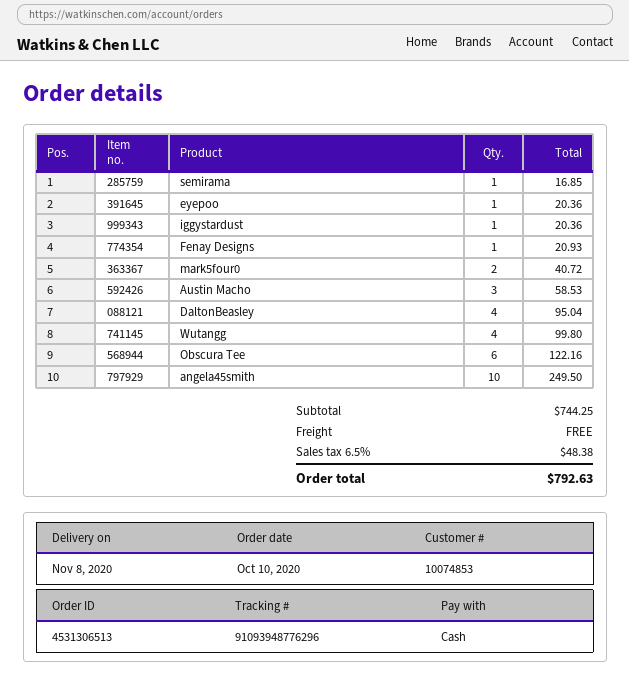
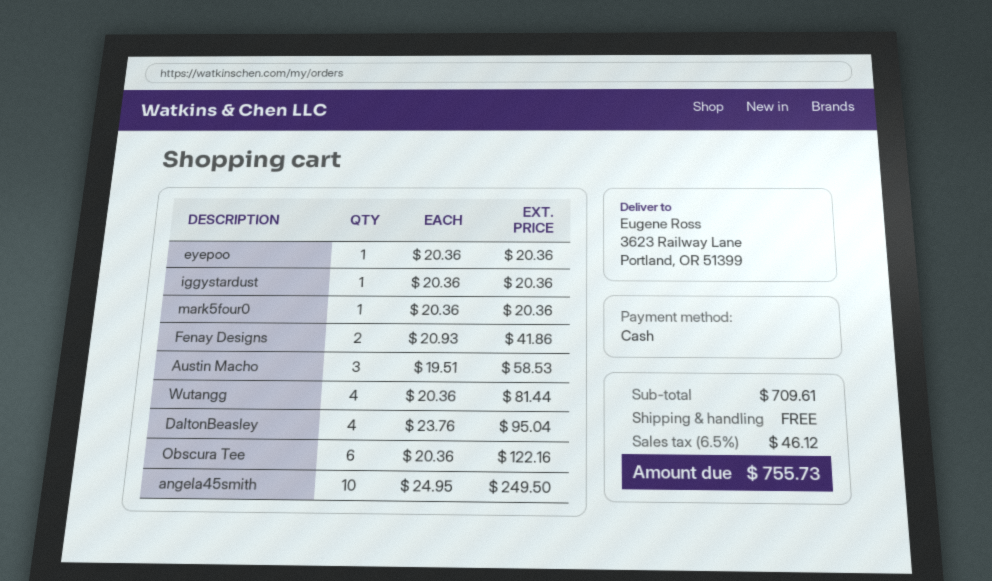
semirama: 1 for 16.85 -> none
Fenay Designs: 1 for 20.93 -> 2 for 41.86
mark5four0: 2 for 40.72 -> 1 for 20.36
Wutangg: 4 for 99.80 -> 4 for 81.44
subtotal: 744.25 -> 709.61
tax: 6.5% = 48.38 -> 6.5% = 46.12
total: 792.63 -> 755.73

